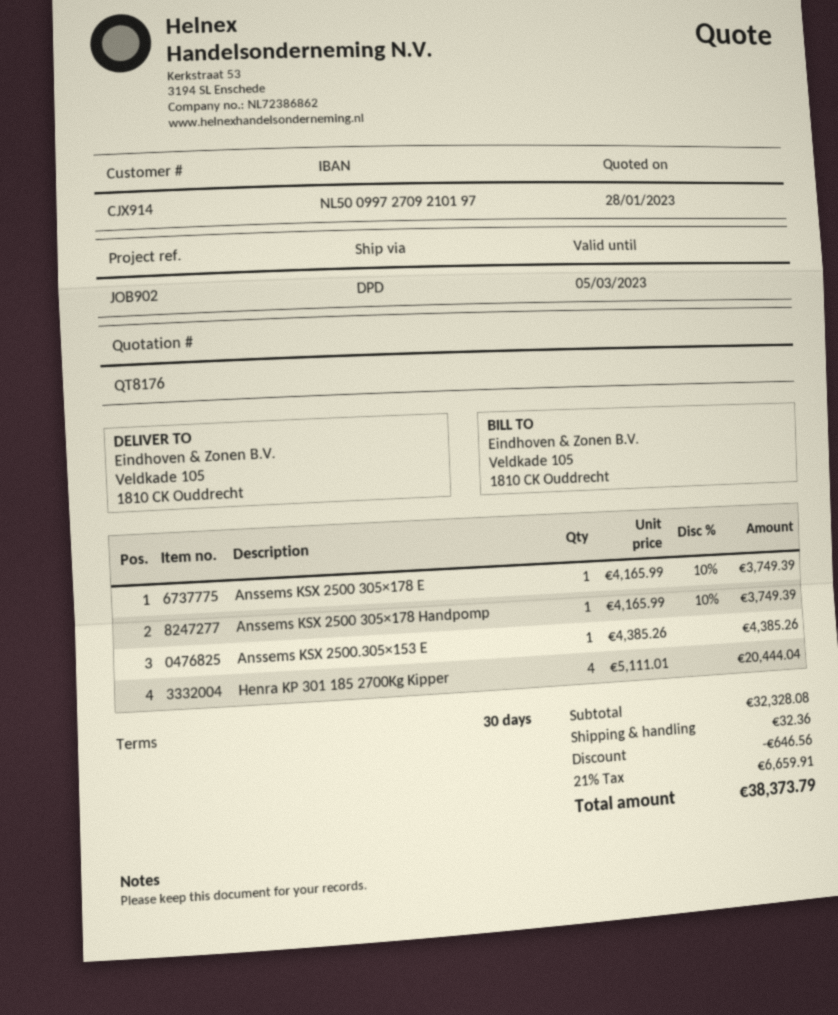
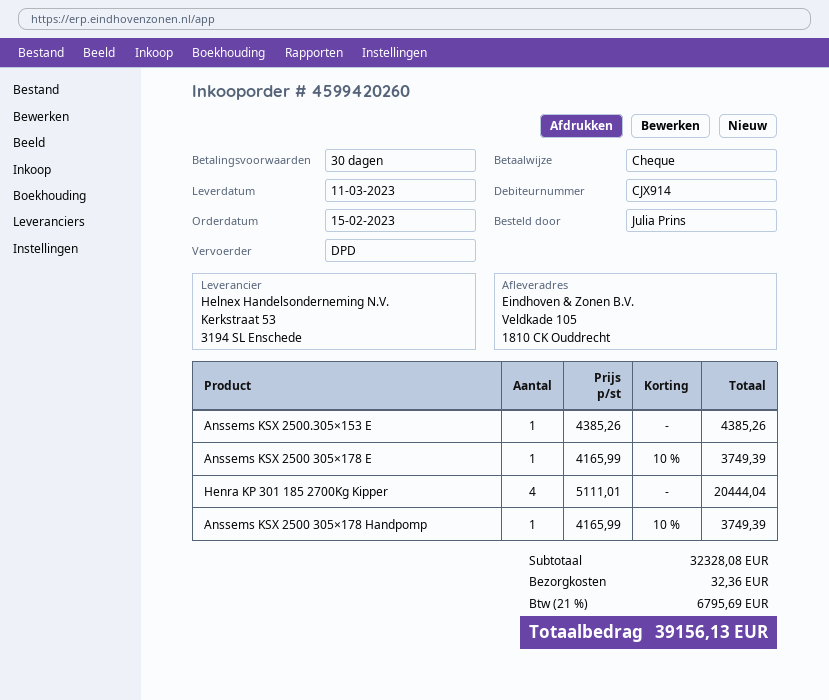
discount: 646.56 -> none
tax: 21% = 6659.91 -> 21% = 6795.69
total: 38373.79 -> 39156.13

